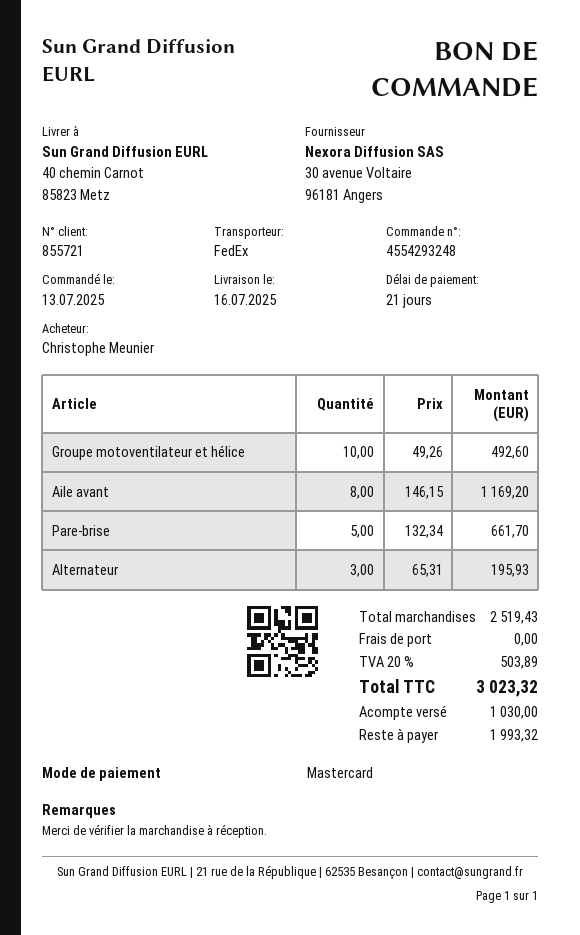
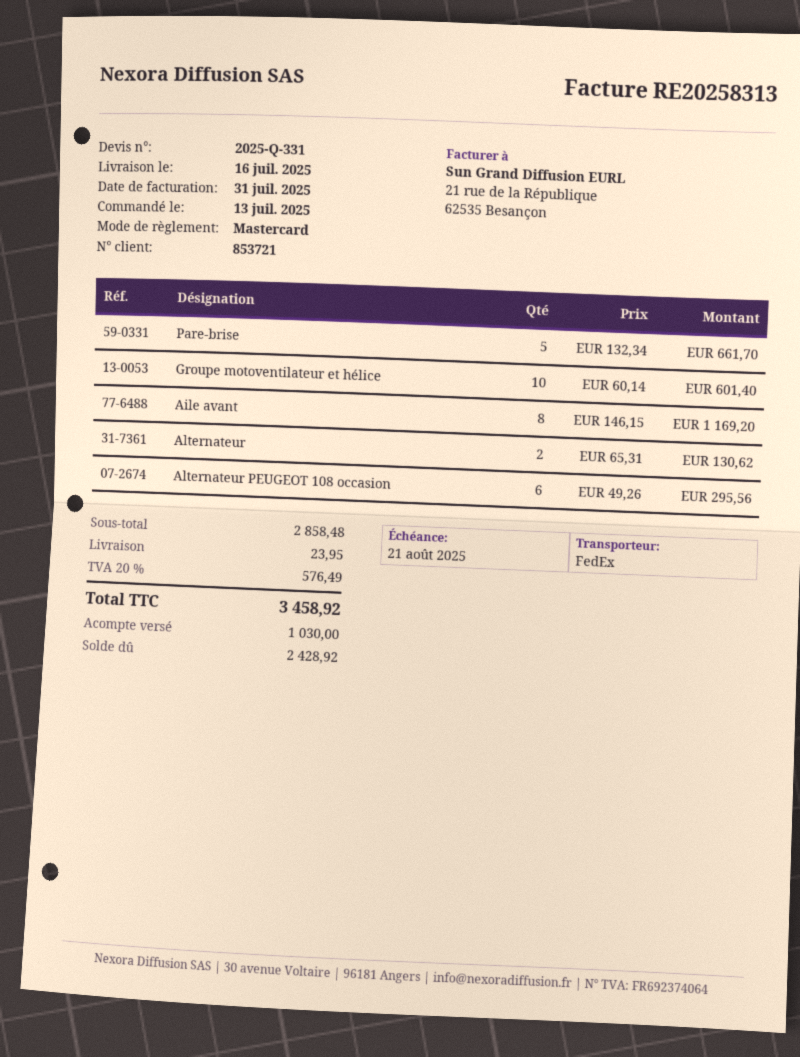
customer number: 855721 -> 853721
Groupe motoventilateur et hélice: 10 x 49.26 = 492.60 -> 10 x 60.14 = 601.40
Alternateur: 3 x 65.31 = 195.93 -> 2 x 65.31 = 130.62
Alternateur PEUGEOT 108 occasion: none -> 6 x 49.26 = 295.56
subtotal: 2519.43 -> 2858.48
shipping: 0.00 -> 23.95
tax: 20% = 503.89 -> 20% = 576.49
total: 3023.32 -> 3458.92
balance: 1993.32 -> 2428.92

